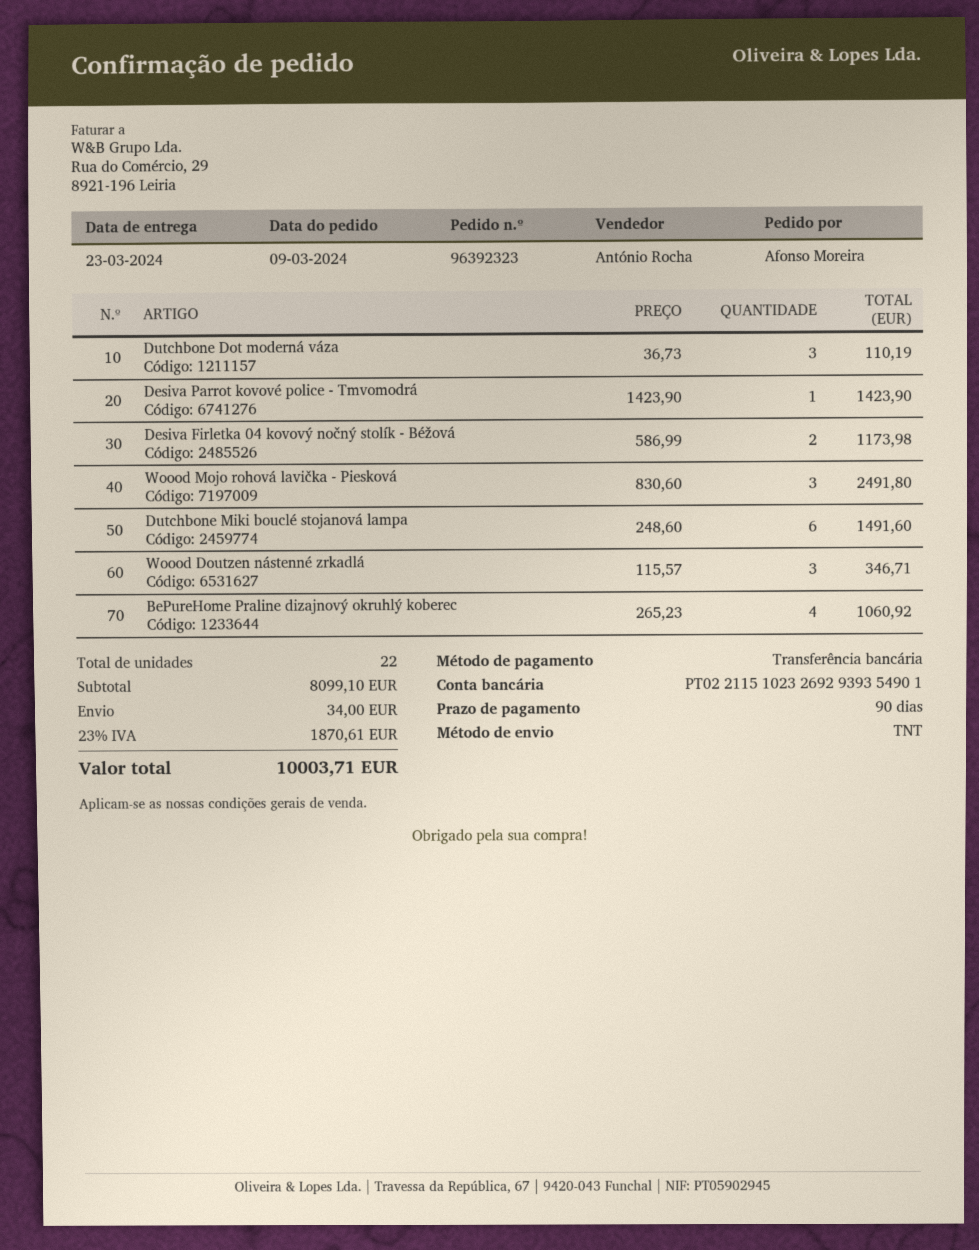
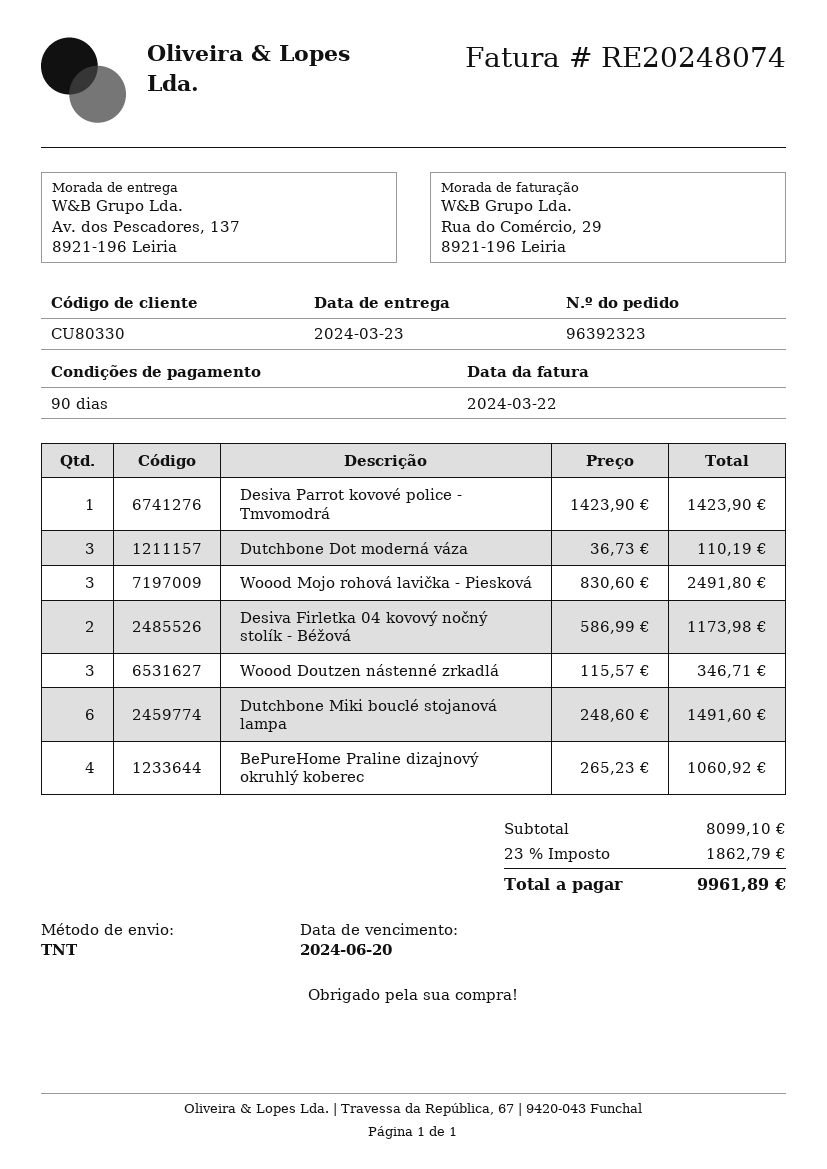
shipping: 34.00 -> none
tax: 23% = 1870.61 -> 23% = 1862.79
total: 10003.71 -> 9961.89

